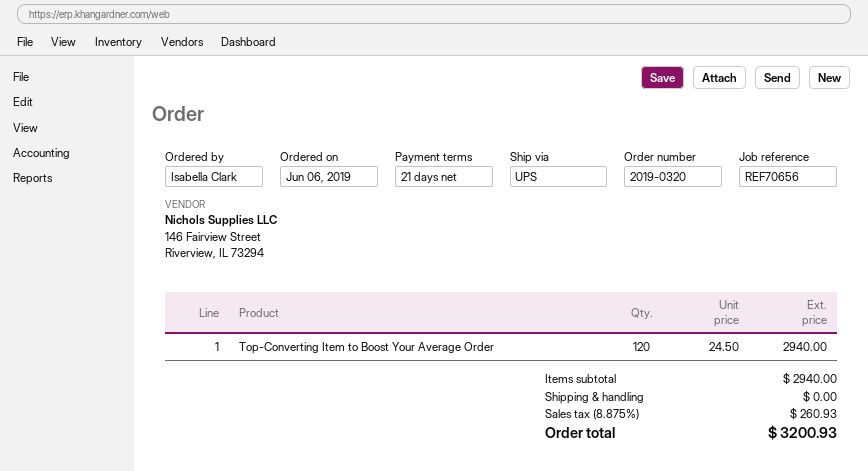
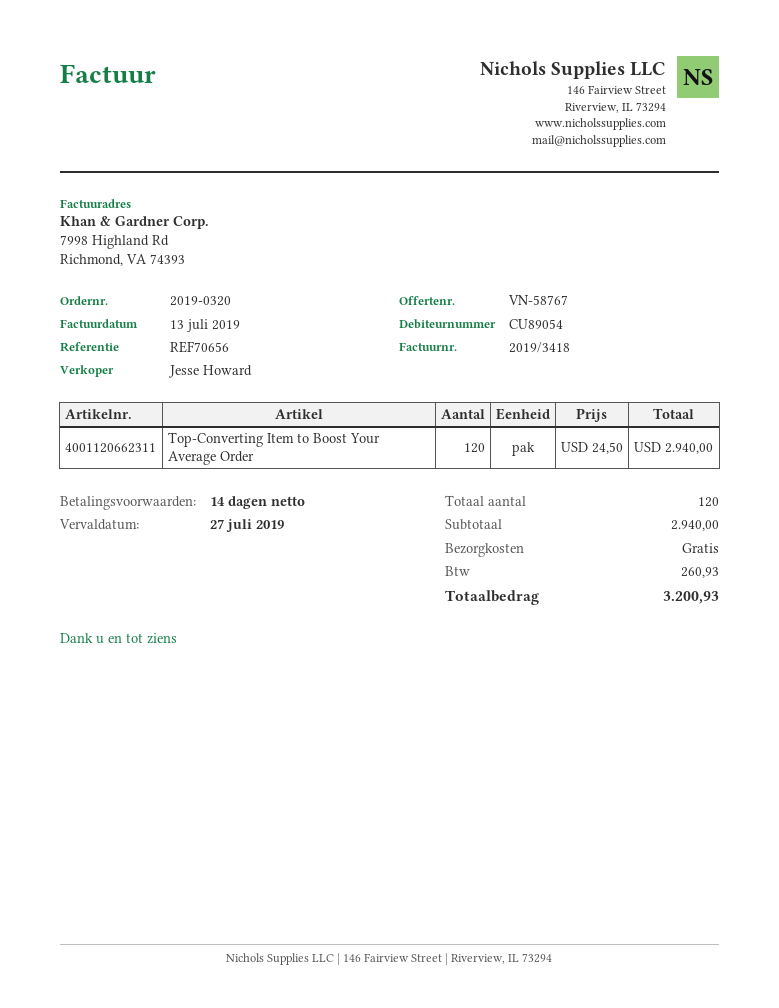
payment terms: 21 days -> 14 days

